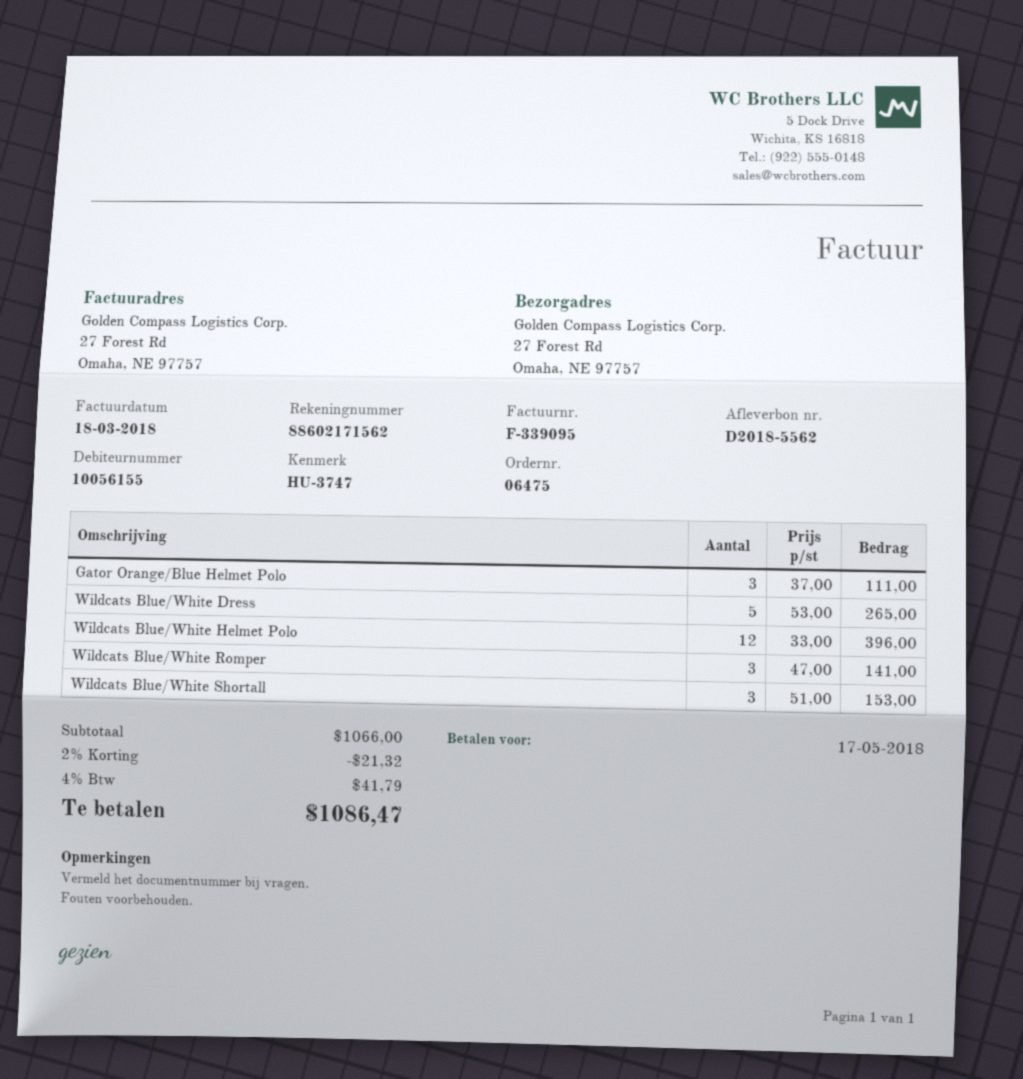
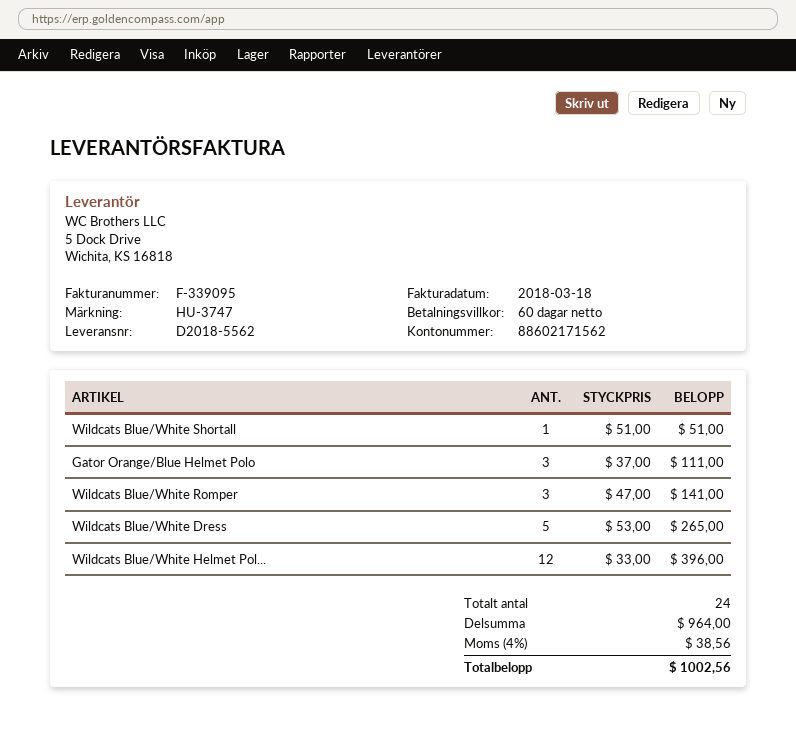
Wildcats Blue/White Shortall: 3 x 51.00 = 153.00 -> 1 x 51.00 = 51.00
subtotal: 1066.00 -> 964.00
discount: 2% = 21.32 -> none
tax: 4% = 41.79 -> 4% = 38.56
total: 1086.47 -> 1002.56

